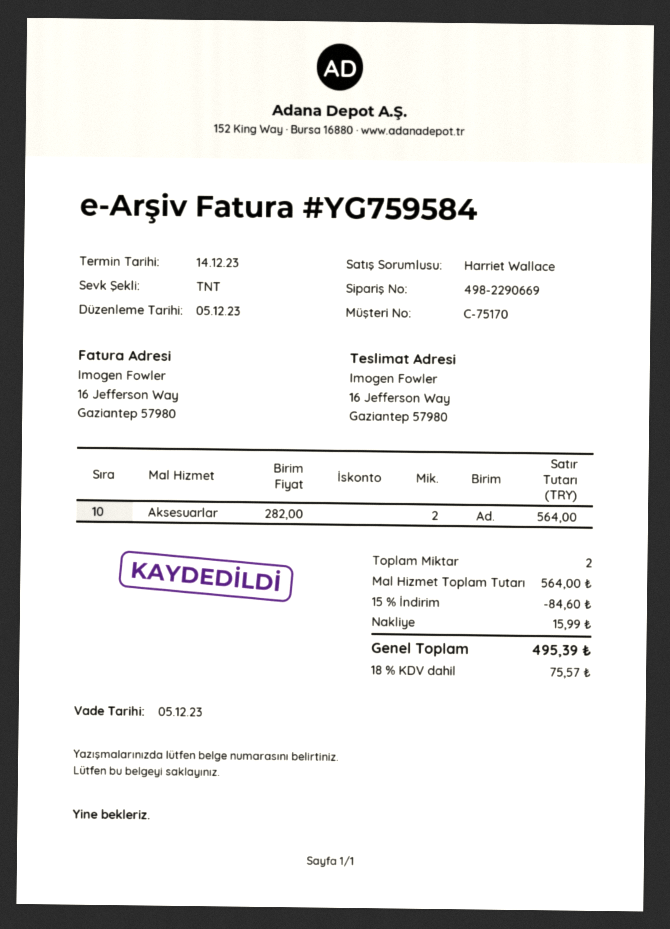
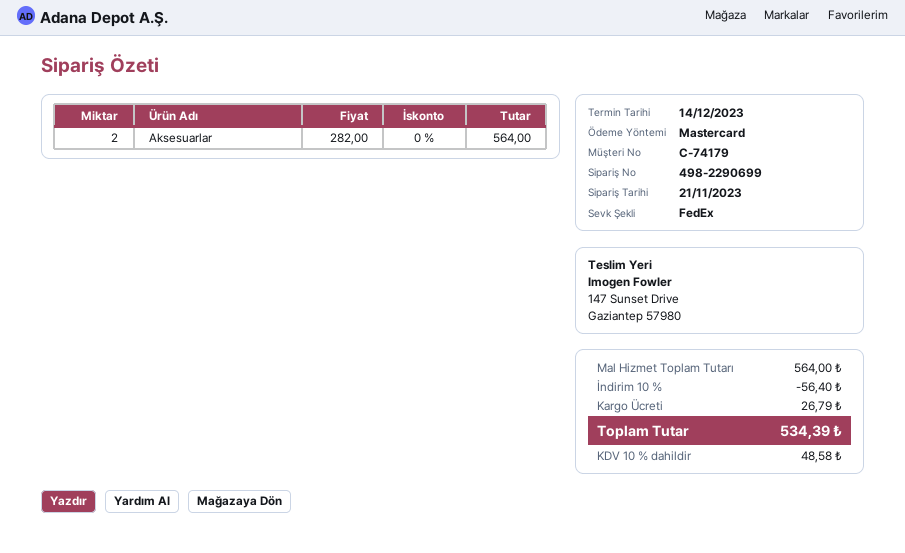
order number: 498-2290669 -> 498-2290699
customer number: C-75170 -> C-74179
shipping method: TNT -> FedEx
ship to: 16 Jefferson Way, Gaziantep 57980 -> 147 Sunset Drive, Gaziantep 57980
discount: 15% = 84.60 -> 10% = 56.40
shipping: 15.99 -> 26.79
tax: 18% = 75.57 -> 10% = 48.58
total: 495.39 -> 534.39

